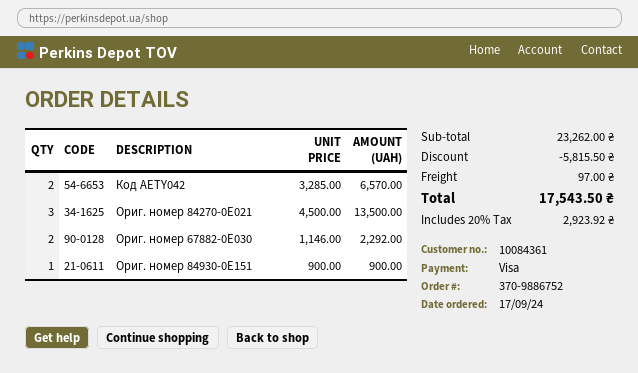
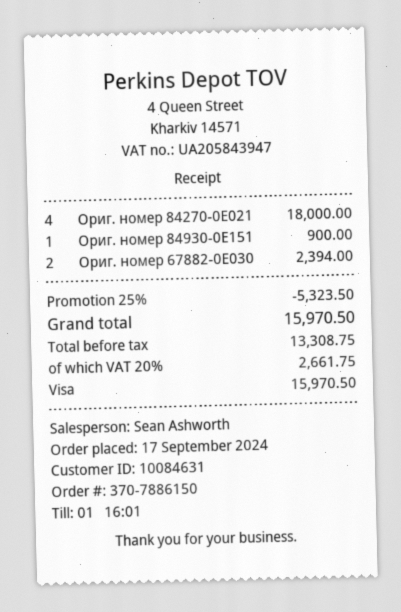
order number: 370-9886752 -> 370-7886150
customer number: 10084361 -> 10084631
Код AETY042: 2 for 6570.00 -> none
Ориг. номер 84270-0E021: 3 for 13500.00 -> 4 for 18000.00
Ориг. номер 67882-0E030: 2 for 2292.00 -> 2 for 2394.00
discount: 5815.50 -> 5323.50
shipping: 97.00 -> none
tax: 20% = 2923.92 -> 20% = 2661.75
total: 17543.50 -> 15970.50

